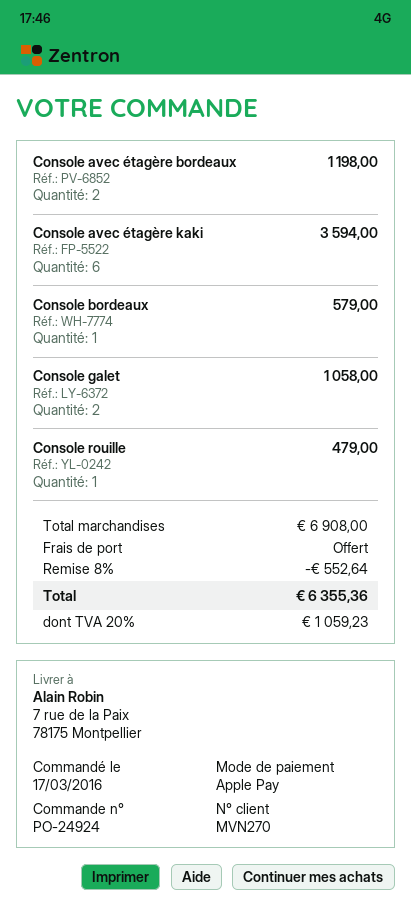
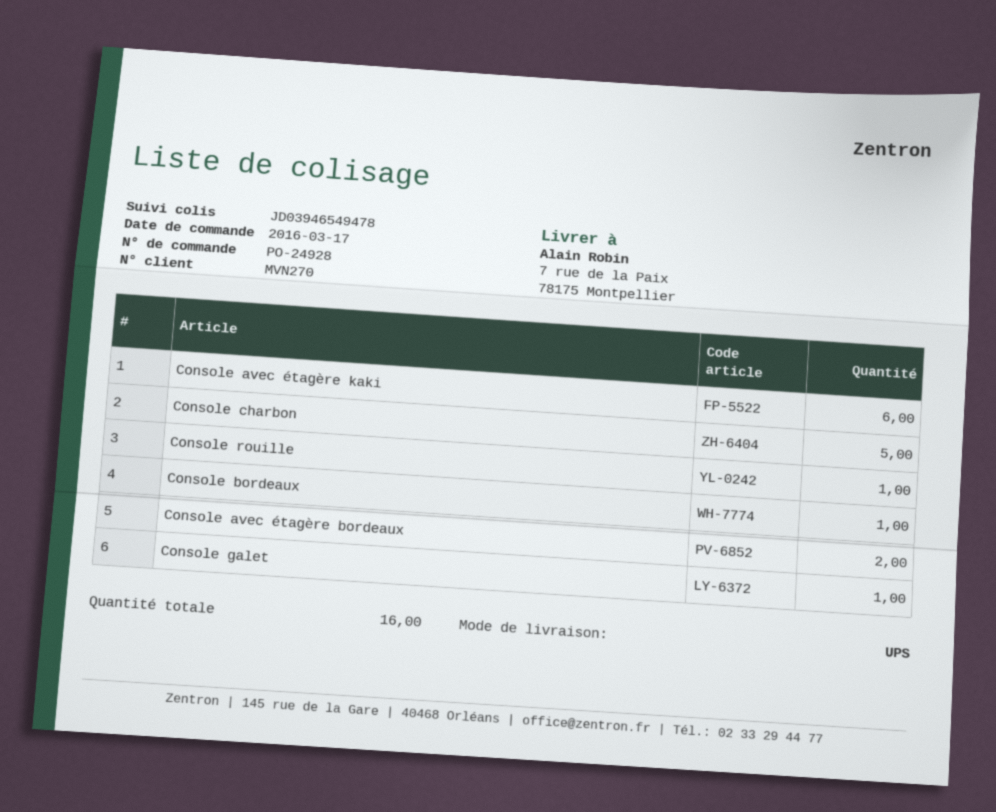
order number: PO-24924 -> PO-24928
Console galet: 2 -> 1
Console charbon: none -> 5

